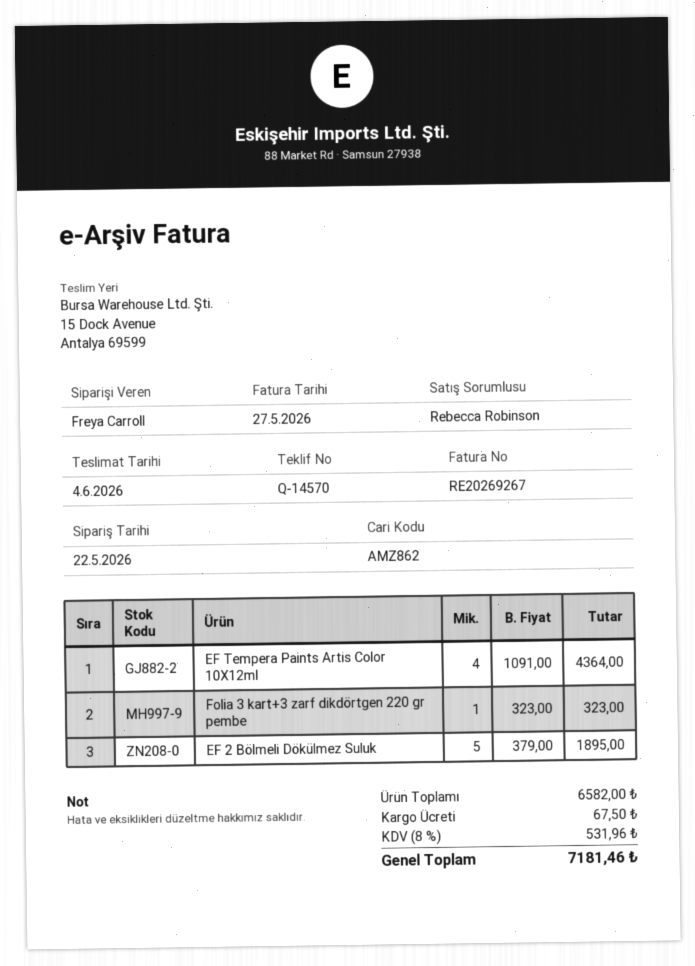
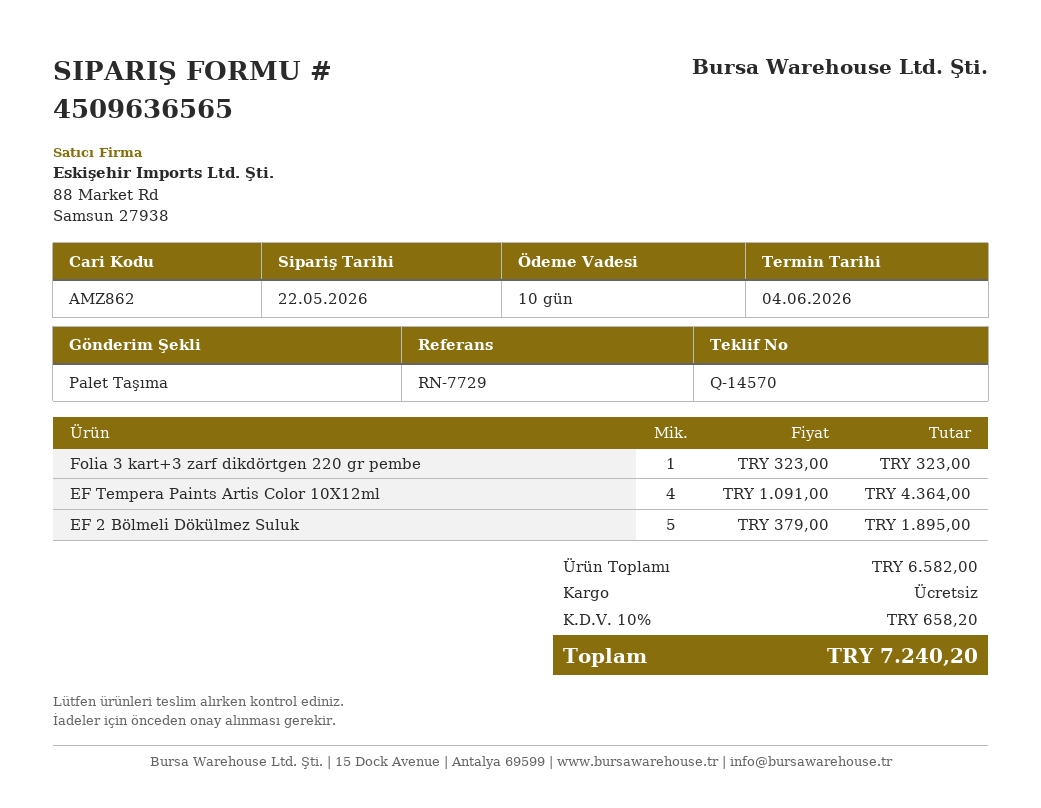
shipping: 67.50 -> 0.00
tax: 8% = 531.96 -> 10% = 658.20
total: 7181.46 -> 7240.20

